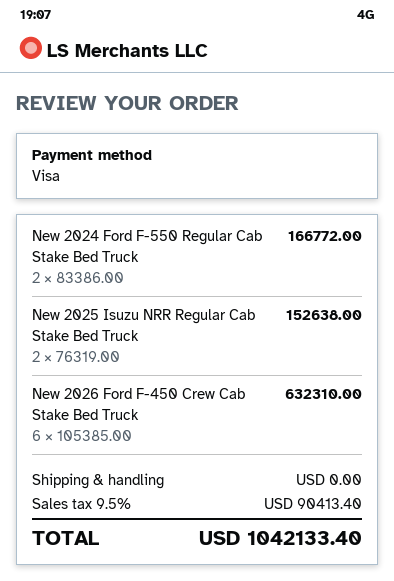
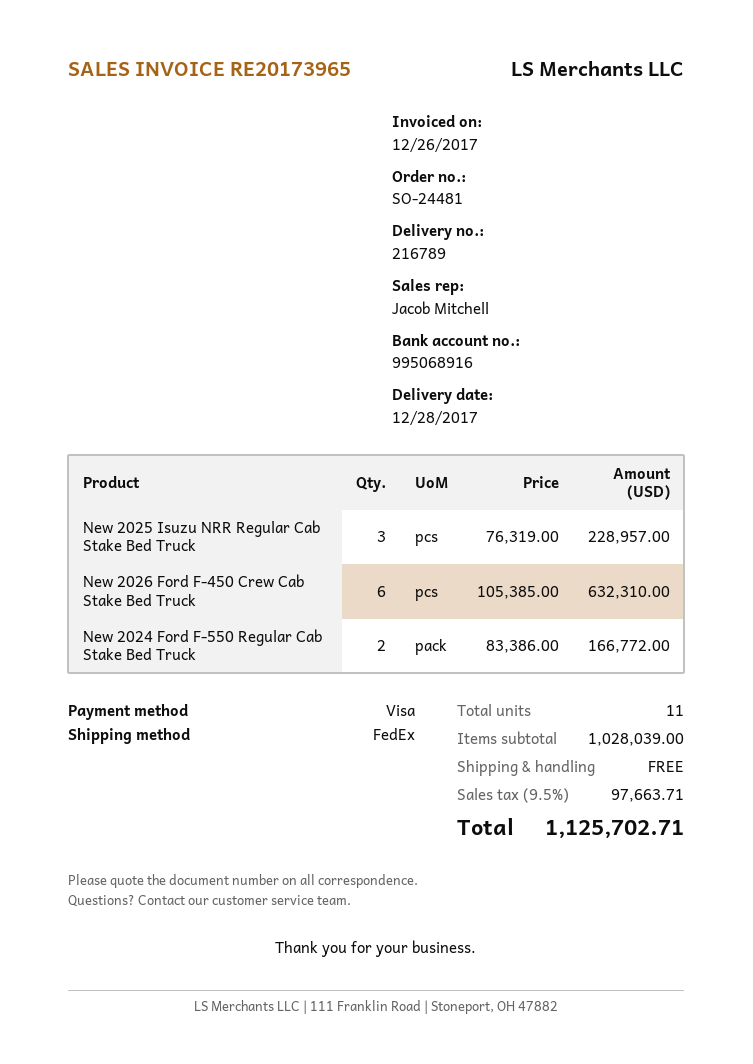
New 2025 Isuzu NRR Regular Cab Stake Bed Truck: 2 x 76319.00 = 152638.00 -> 3 x 76319.00 = 228957.00
tax: 9.5% = 90413.40 -> 9.5% = 97663.71
total: 1042133.40 -> 1125702.71

